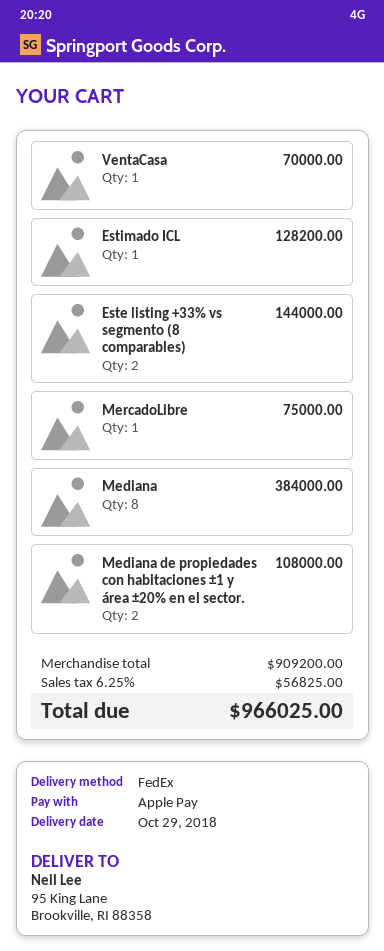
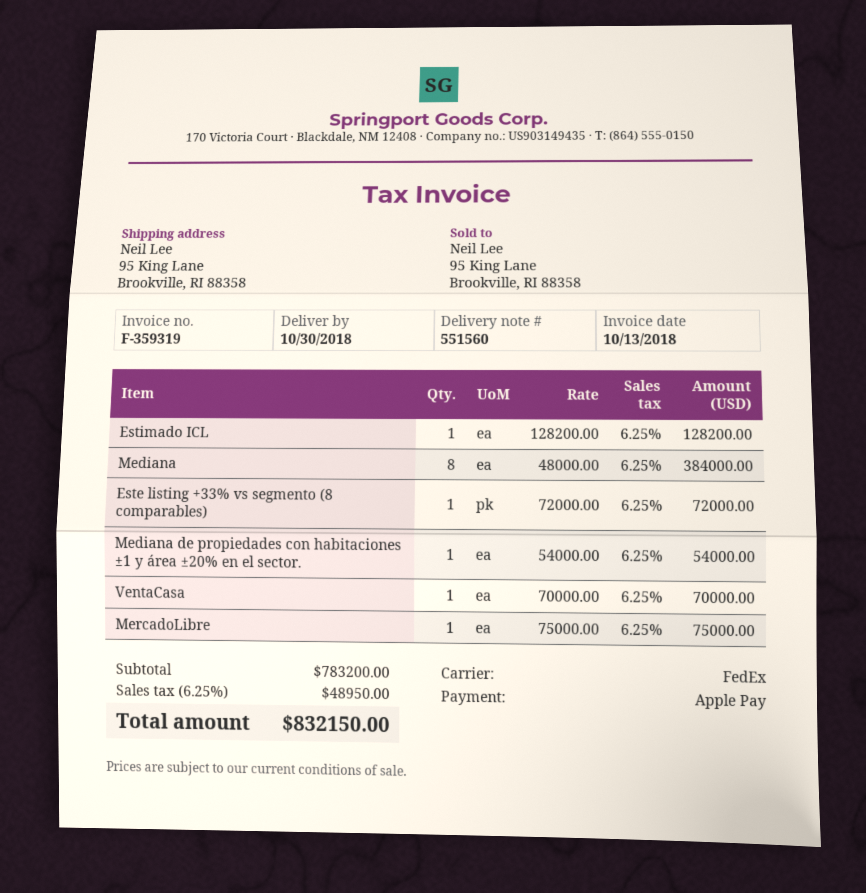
delivery date: 2018-10-29 -> 2018-10-30
Este listing +33% vs segmento (8 comparables): 2 for 144000.00 -> 1 for 72000.00
Mediana de propiedades con habitaciones ±1 y área ±20% en el sector.: 2 for 108000.00 -> 1 for 54000.00
subtotal: 909200.00 -> 783200.00
tax: 6.25% = 56825.00 -> 6.25% = 48950.00
total: 966025.00 -> 832150.00

